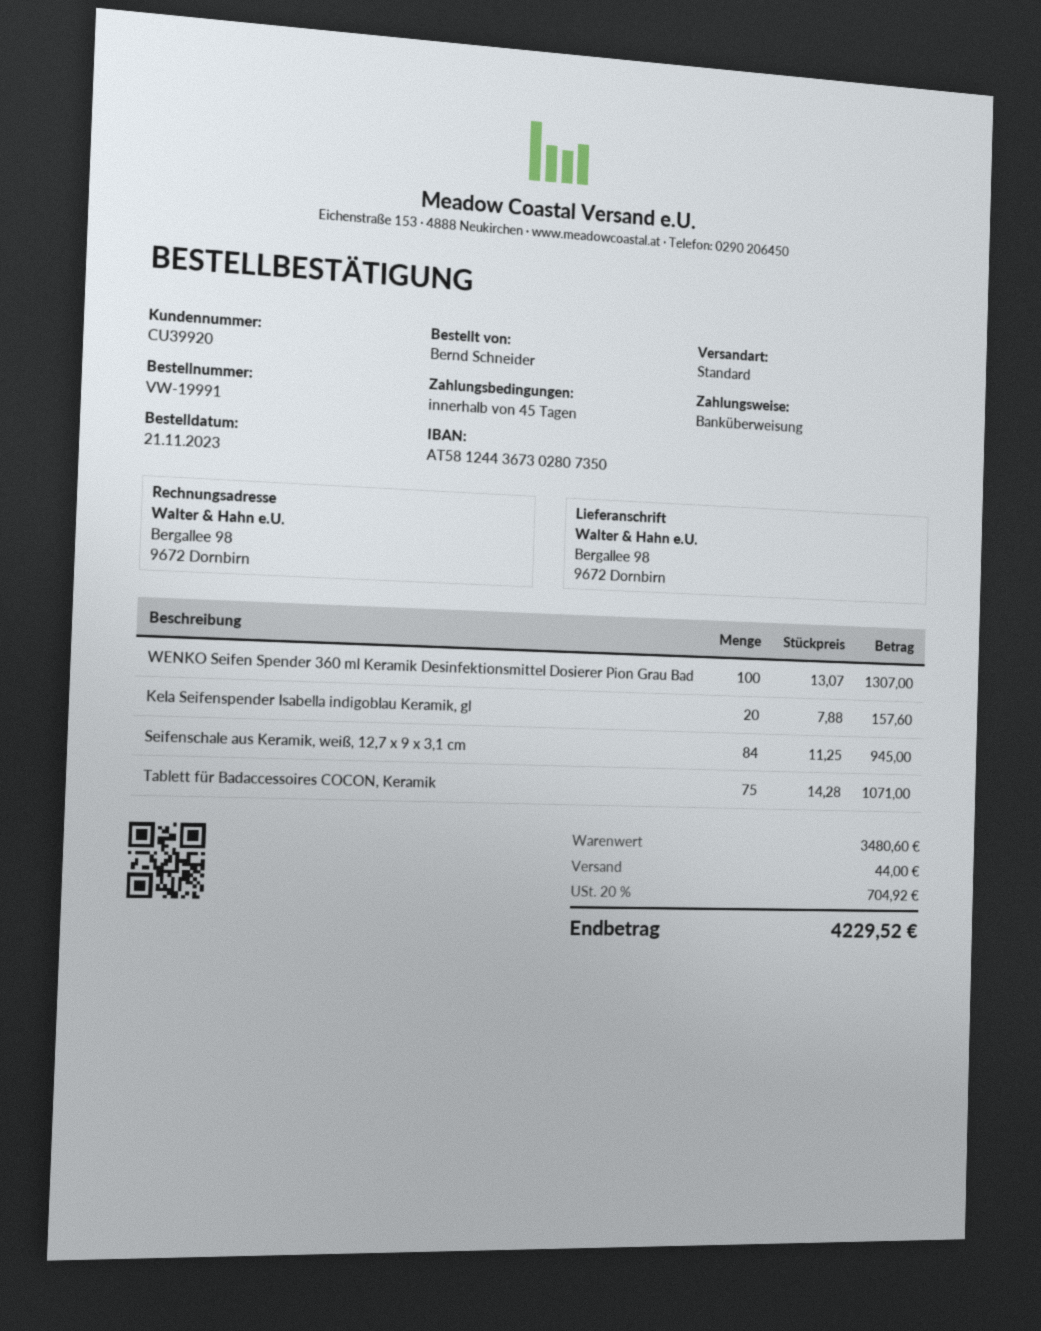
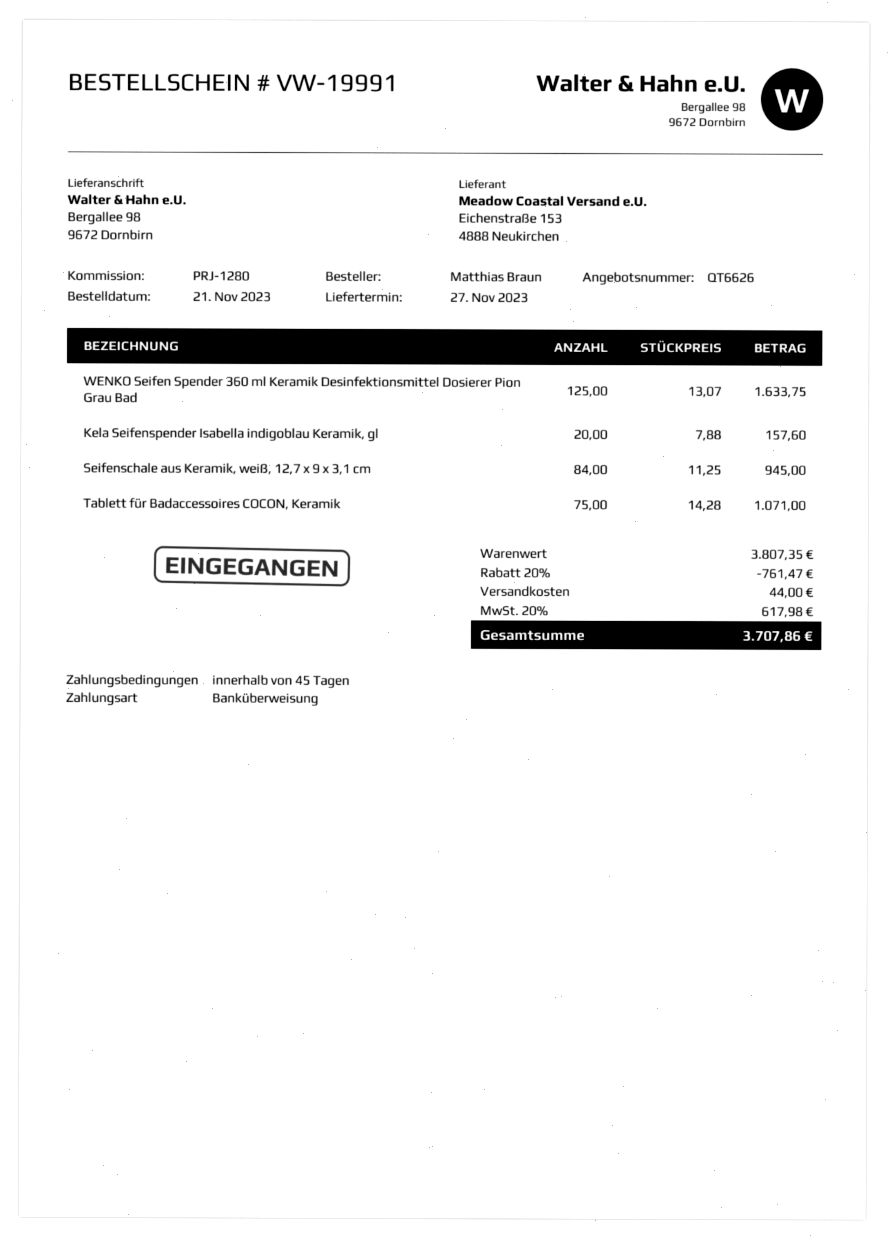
ordered by: Bernd Schneider -> Matthias Braun
WENKO Seifen Spender 360 ml Keramik Desinfektionsmittel Dosierer Pion Grau Bad: 100 x 13.07 = 1307.00 -> 125 x 13.07 = 1633.75
subtotal: 3480.60 -> 3807.35
discount: none -> 20% = 761.47
tax: 20% = 704.92 -> 20% = 617.98
total: 4229.52 -> 3707.86

